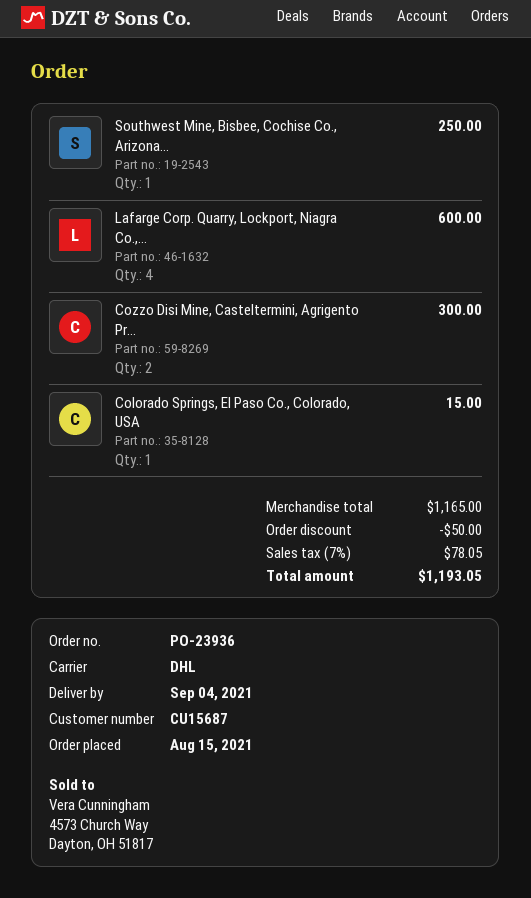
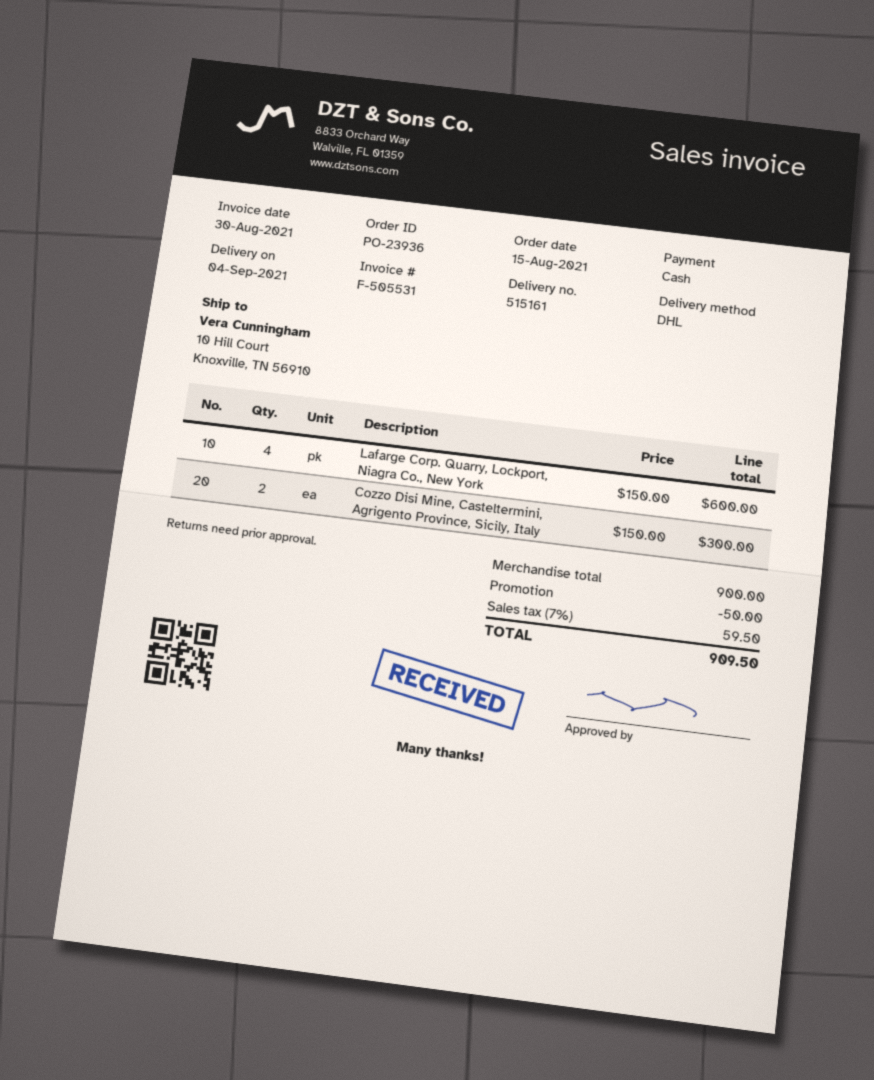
Southwest Mine, Bisbee, Cochise Co., Arizona...: 1 for 250.00 -> none
Colorado Springs, El Paso Co., Colorado, USA: 1 for 15.00 -> none
subtotal: 1165.00 -> 900.00
tax: 7% = 78.05 -> 7% = 59.50
total: 1193.05 -> 909.50

